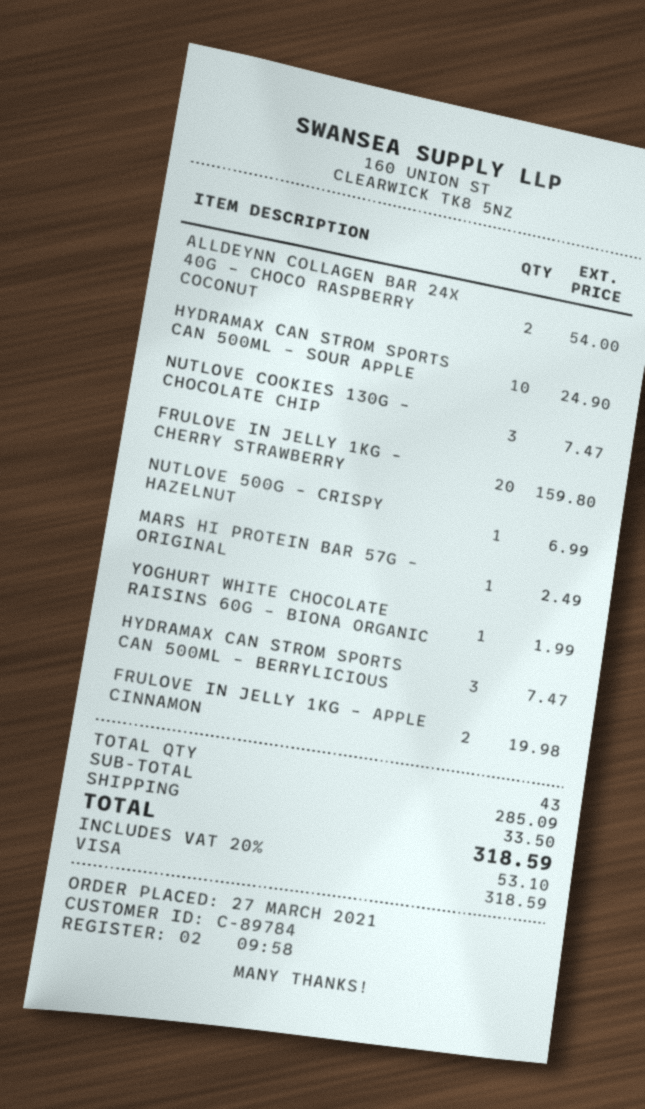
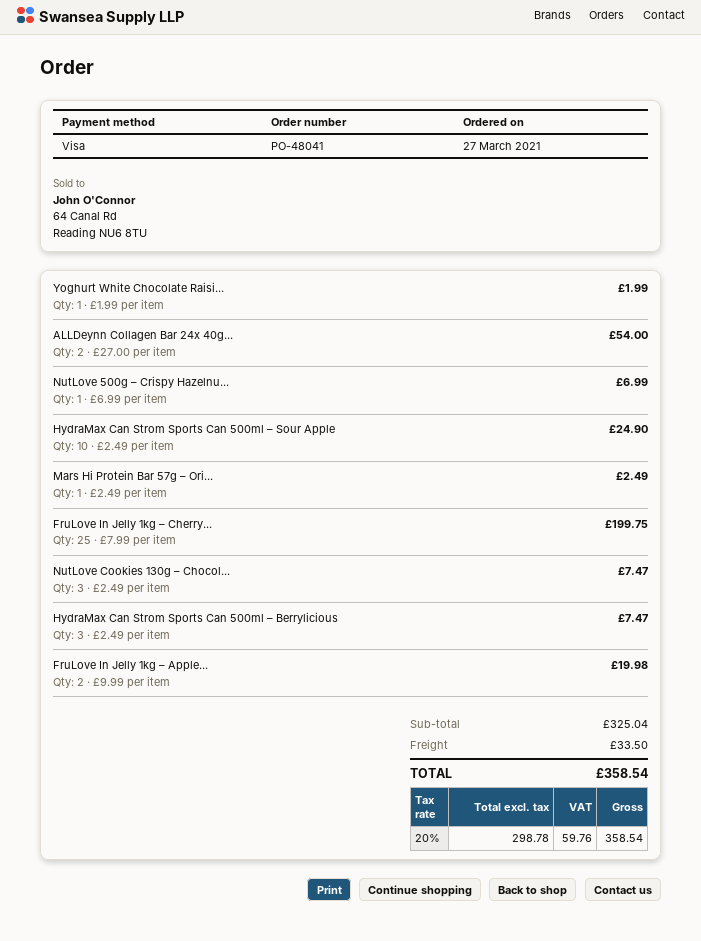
FRULOVE IN JELLY 1KG – CHERRY STRAWBERRY: 20 for 159.80 -> 25 for 199.75
subtotal: 285.09 -> 325.04
tax: 20% = 53.10 -> 20% = 59.76
total: 318.59 -> 358.54

